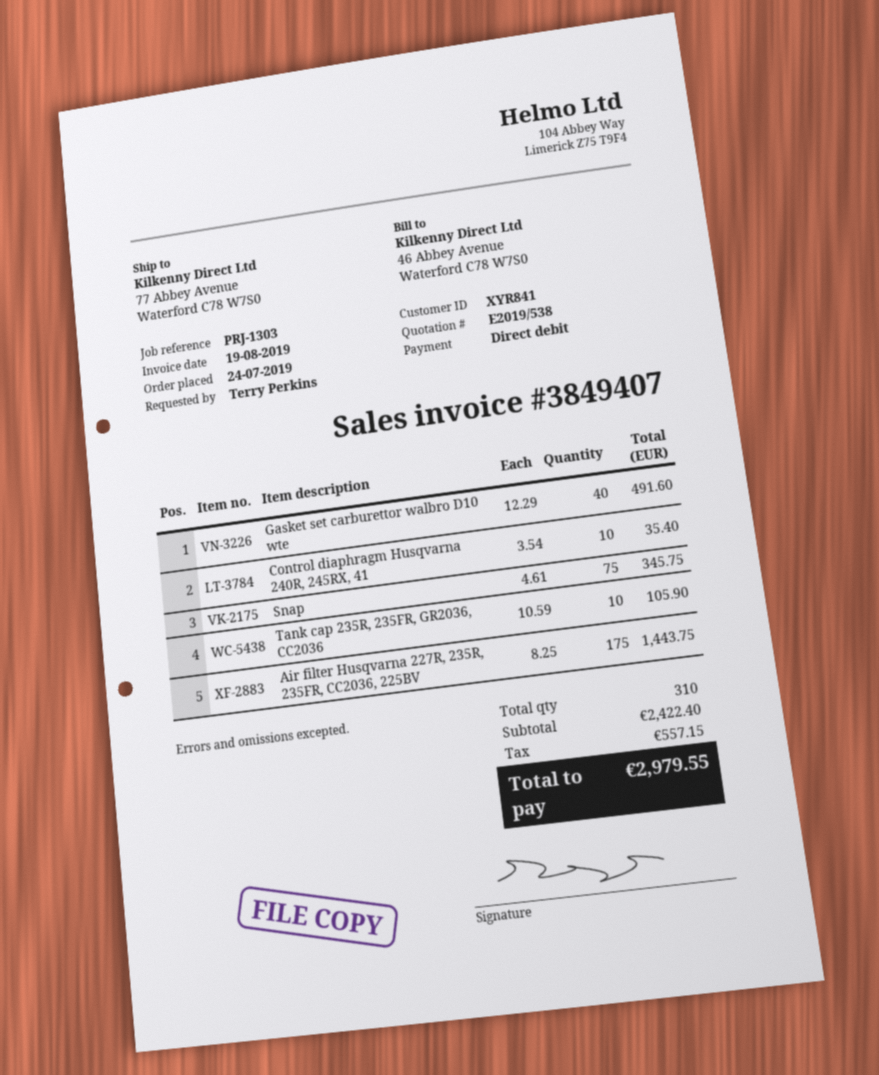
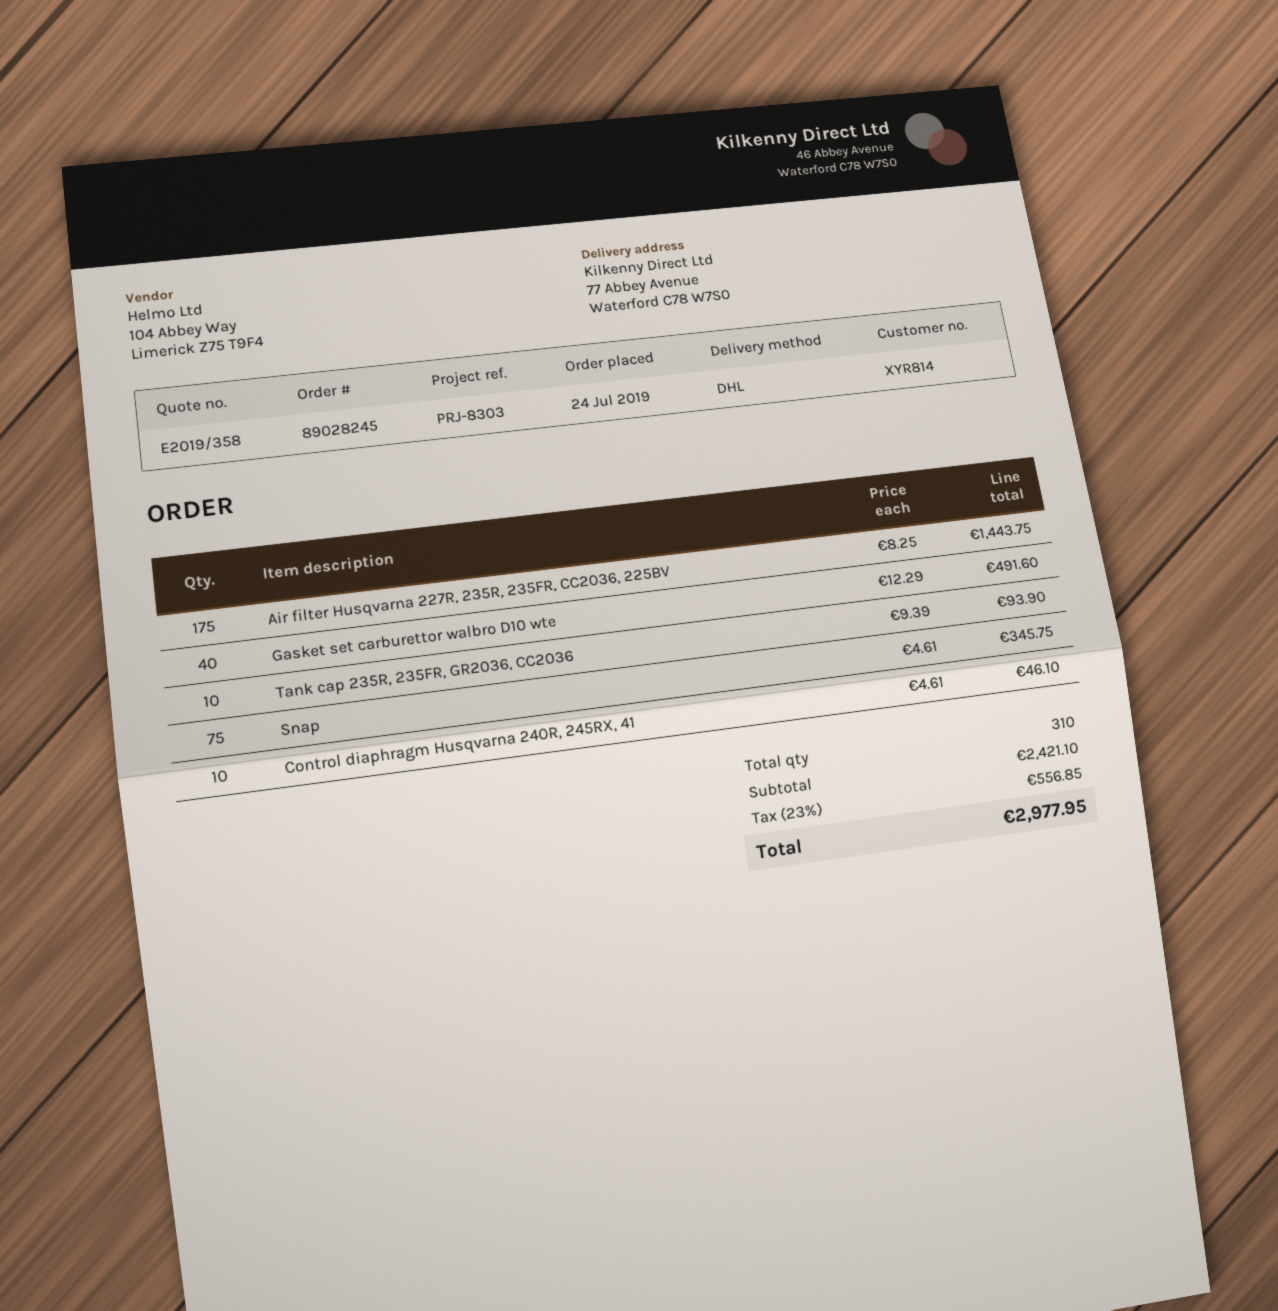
quote number: E2019/538 -> E2019/358
customer number: XYR841 -> XYR814
reference: PRJ-1303 -> PRJ-8303
Control diaphragm Husqvarna 240R, 245RX, 41: 10 x 3.54 = 35.40 -> 10 x 4.61 = 46.10
Tank cap 235R, 235FR, GR2036, CC2036: 10 x 10.59 = 105.90 -> 10 x 9.39 = 93.90
subtotal: 2422.40 -> 2421.10
tax: 557.15 -> 556.85
total: 2979.55 -> 2977.95

